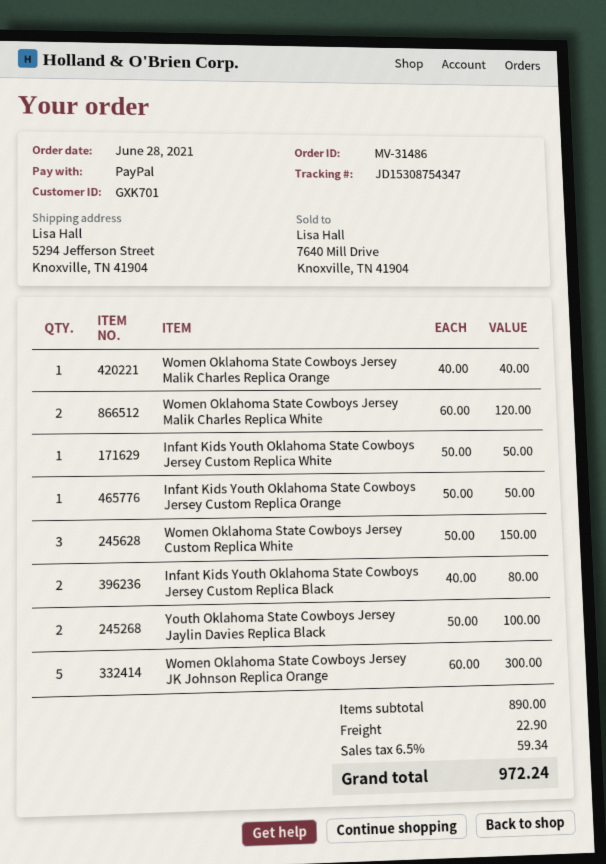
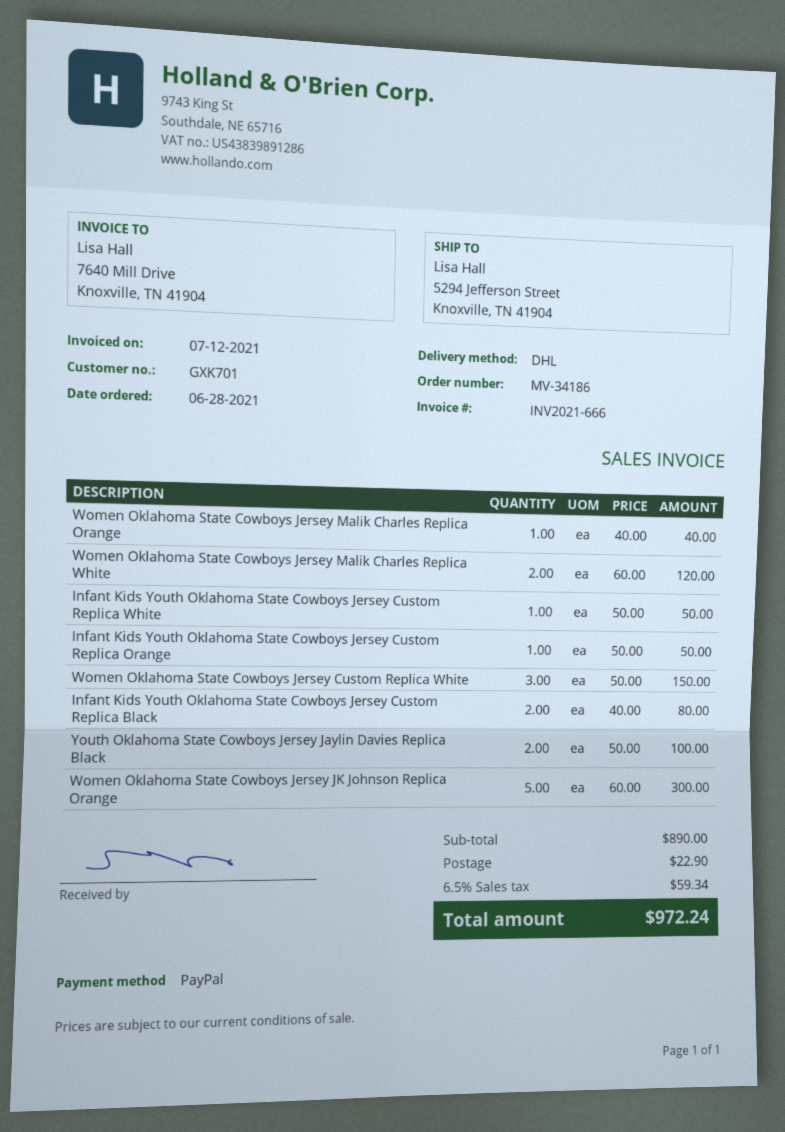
order number: MV-31486 -> MV-34186

